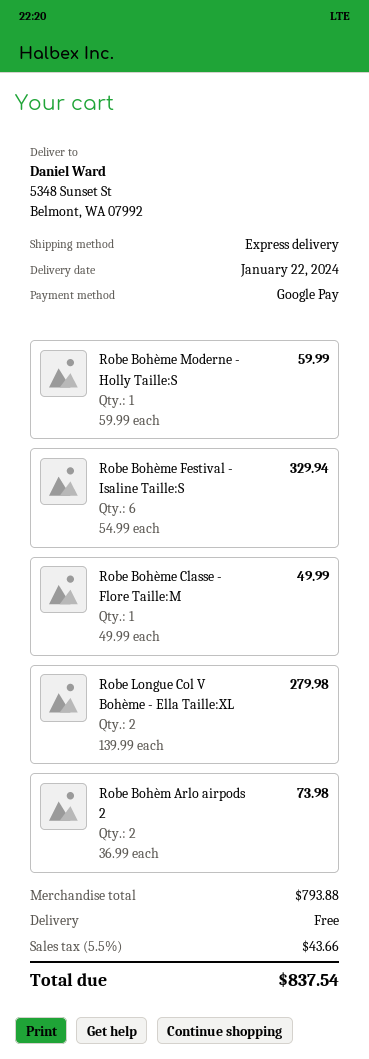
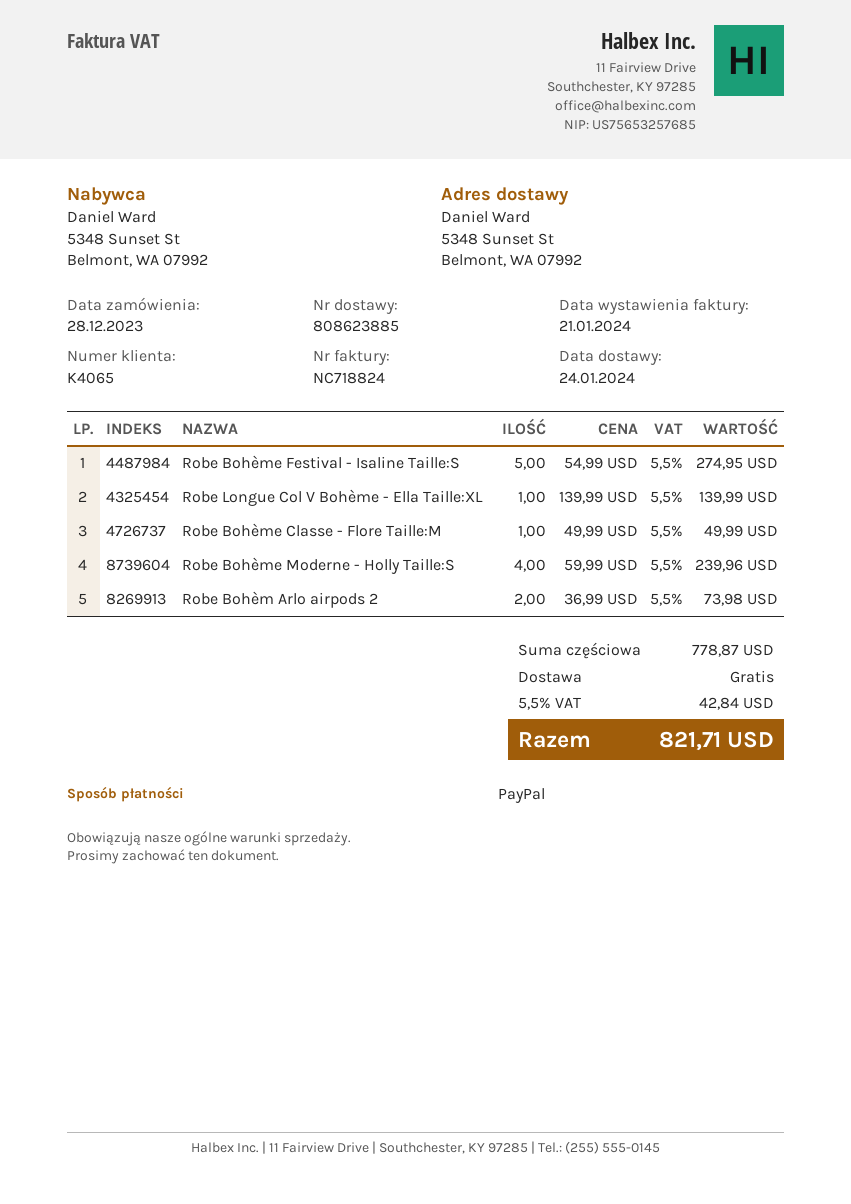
delivery date: 2024-01-22 -> 2024-01-24
payment method: Google Pay -> PayPal
Robe Bohème Moderne - Holly Taille:S: 1 x 59.99 = 59.99 -> 4 x 59.99 = 239.96
Robe Bohème Festival - Isaline Taille:S: 6 x 54.99 = 329.94 -> 5 x 54.99 = 274.95
Robe Longue Col V Bohème - Ella Taille:XL: 2 x 139.99 = 279.98 -> 1 x 139.99 = 139.99
subtotal: 793.88 -> 778.87
tax: 5.5% = 43.66 -> 5.5% = 42.84
total: 837.54 -> 821.71

